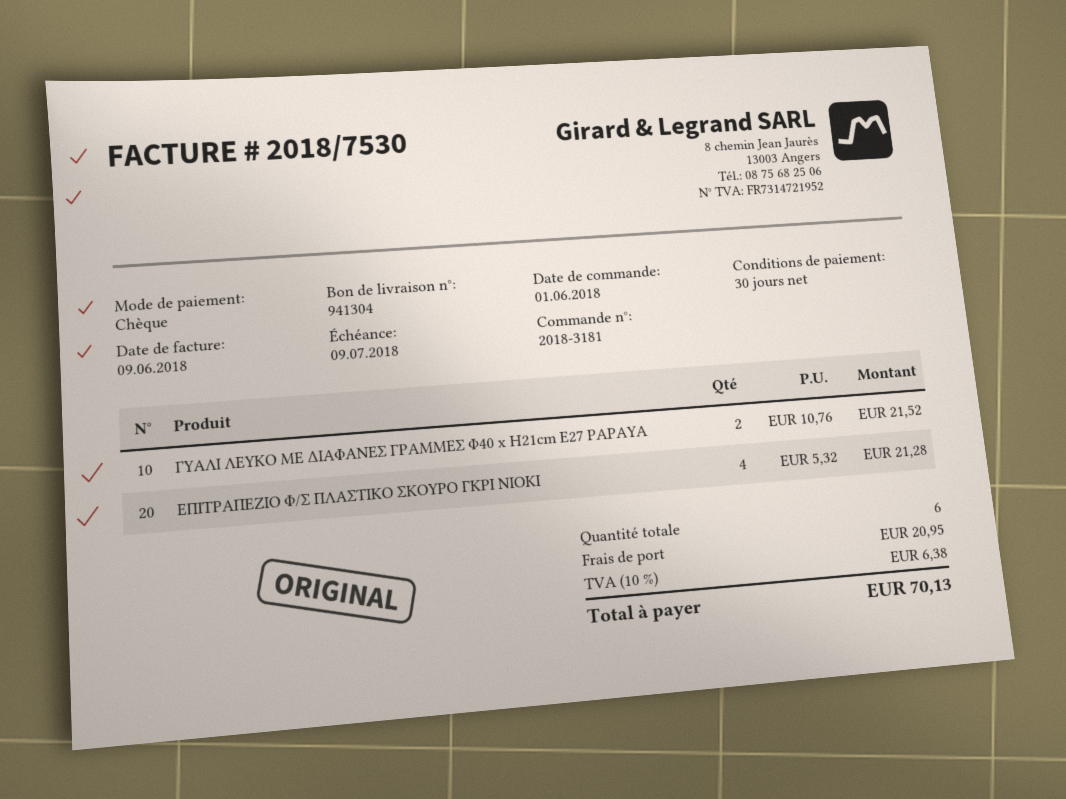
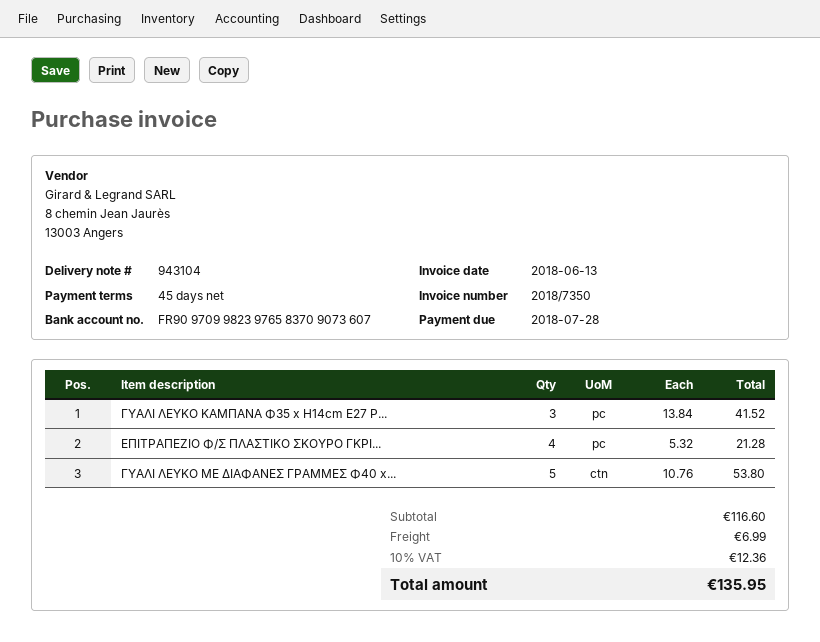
delivery note number: 941304 -> 943104
invoice number: 2018/7530 -> 2018/7350
invoice date: 2018-06-09 -> 2018-06-13
payment terms: 30 days -> 45 days
due date: 2018-07-09 -> 2018-07-28
ΓΥΑΛΙ ΛΕΥΚΟ ΜΕ ΔΙΑΦΑΝΕΣ ΓΡΑΜΜΕΣ Φ40 x H21cm E27 PAPAYA: 2 x 10.76 = 21.52 -> 5 x 10.76 = 53.80
ΓΥΑΛΙ ΛΕΥΚΟ ΚΑΜΠΑΝΑ Φ35 x H14cm E27 P...: none -> 3 x 13.84 = 41.52
shipping: 20.95 -> 6.99
tax: 10% = 6.38 -> 10% = 12.36
total: 70.13 -> 135.95

